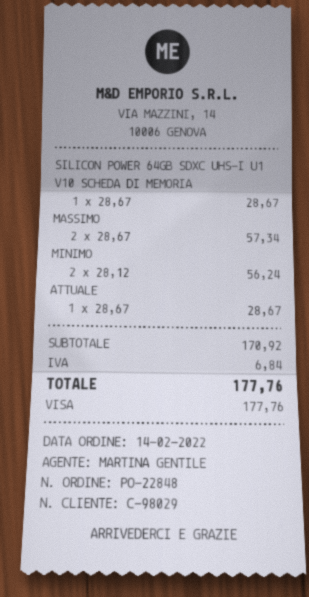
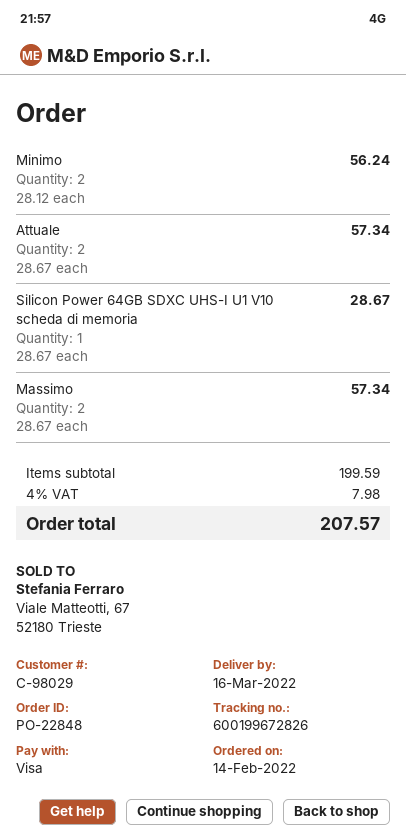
ATTUALE: 1 x 28.67 = 28.67 -> 2 x 28.67 = 57.34
subtotal: 170.92 -> 199.59
tax: 6.84 -> 7.98
total: 177.76 -> 207.57

